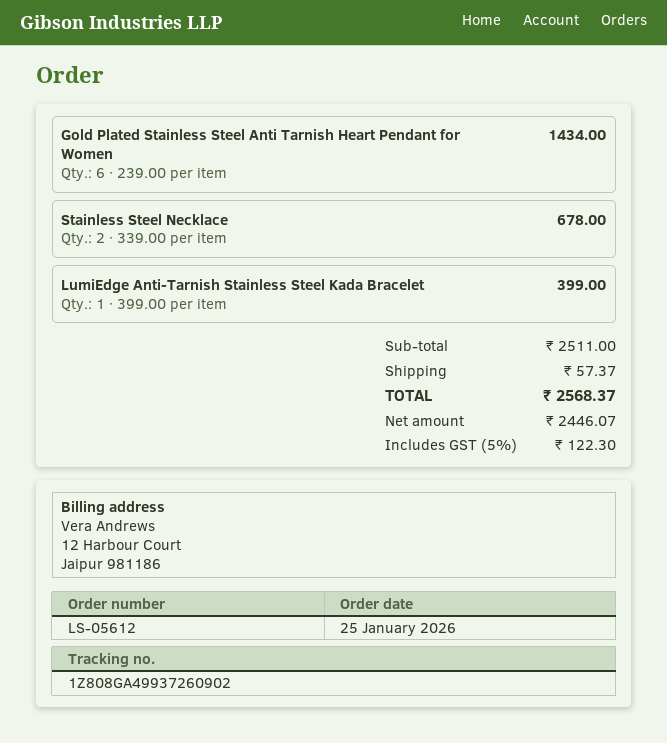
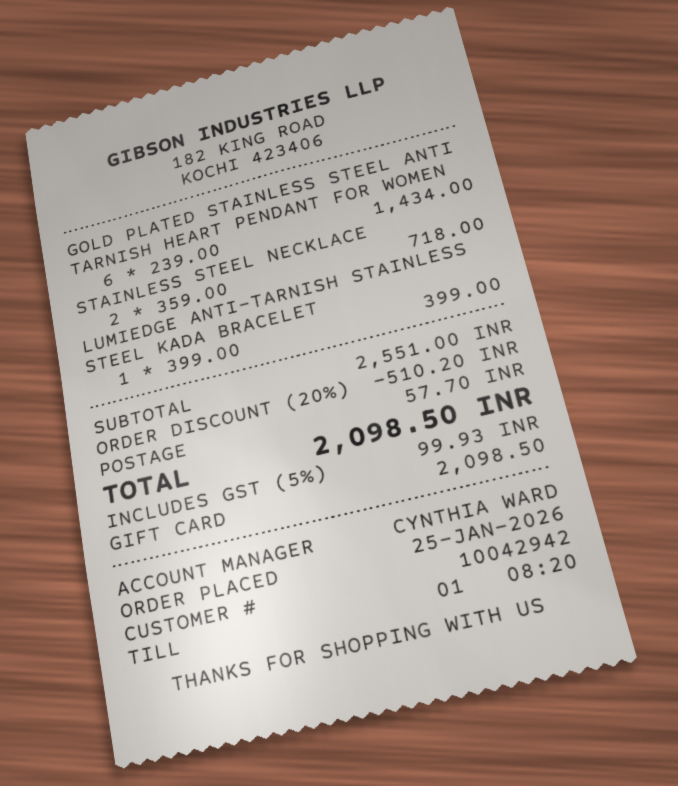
Stainless Steel Necklace: 2 x 339.00 = 678.00 -> 2 x 359.00 = 718.00
subtotal: 2511.00 -> 2551.00
discount: none -> 20% = 510.20
shipping: 57.37 -> 57.70
tax: 5% = 122.30 -> 5% = 99.93
total: 2568.37 -> 2098.50

